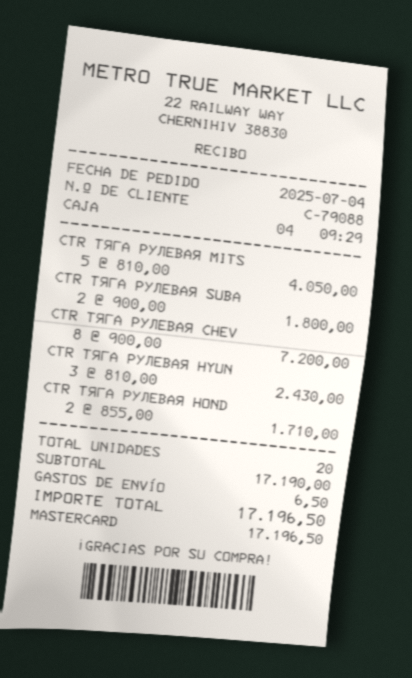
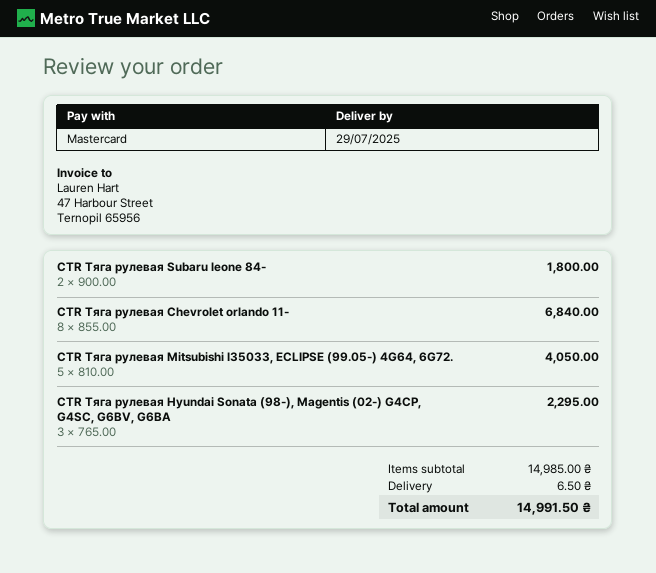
CTR ТЯГА РУЛЕВАЯ CHEV: 8 x 900.00 = 7200.00 -> 8 x 855.00 = 6840.00
CTR ТЯГА РУЛЕВАЯ HYUN: 3 x 810.00 = 2430.00 -> 3 x 765.00 = 2295.00
CTR ТЯГА РУЛЕВАЯ HOND: 2 x 855.00 = 1710.00 -> none
subtotal: 17190.00 -> 14985.00
total: 17196.50 -> 14991.50

